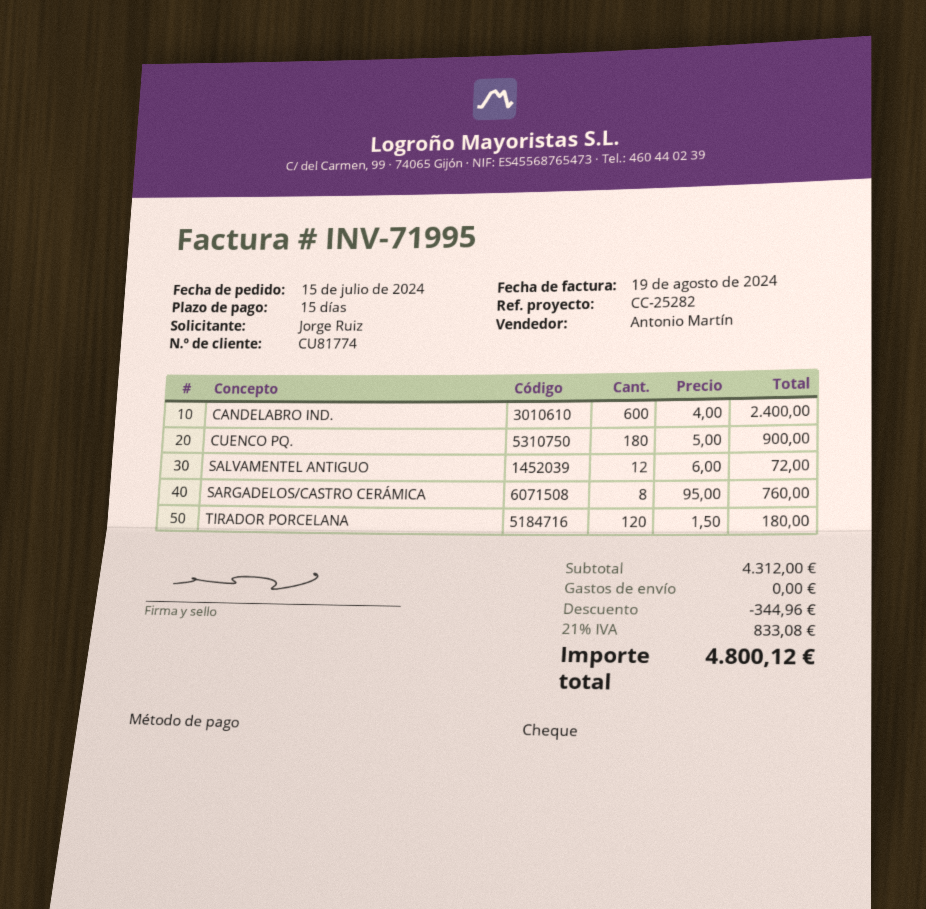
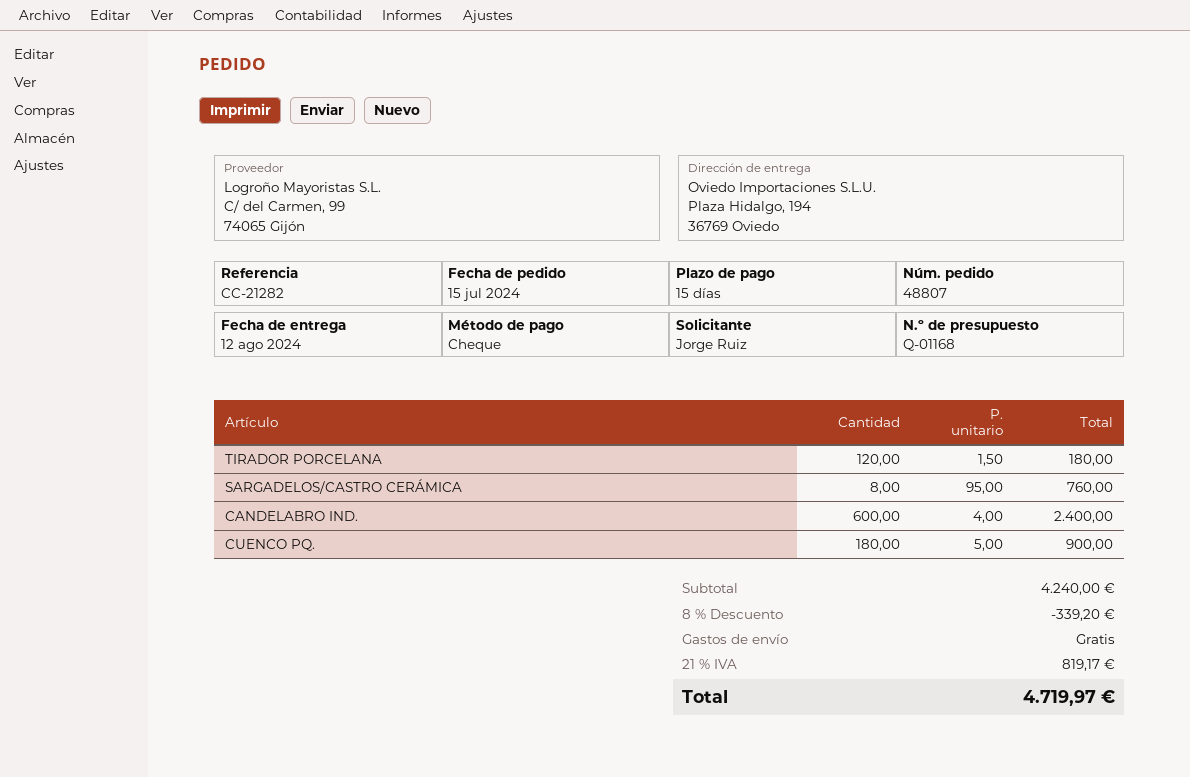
reference: CC-25282 -> CC-21282
SALVAMENTEL ANTIGUO: 12 x 6.00 = 72.00 -> none
subtotal: 4312.00 -> 4240.00
discount: 344.96 -> 339.20
tax: 21% = 833.08 -> 21% = 819.17
total: 4800.12 -> 4719.97

